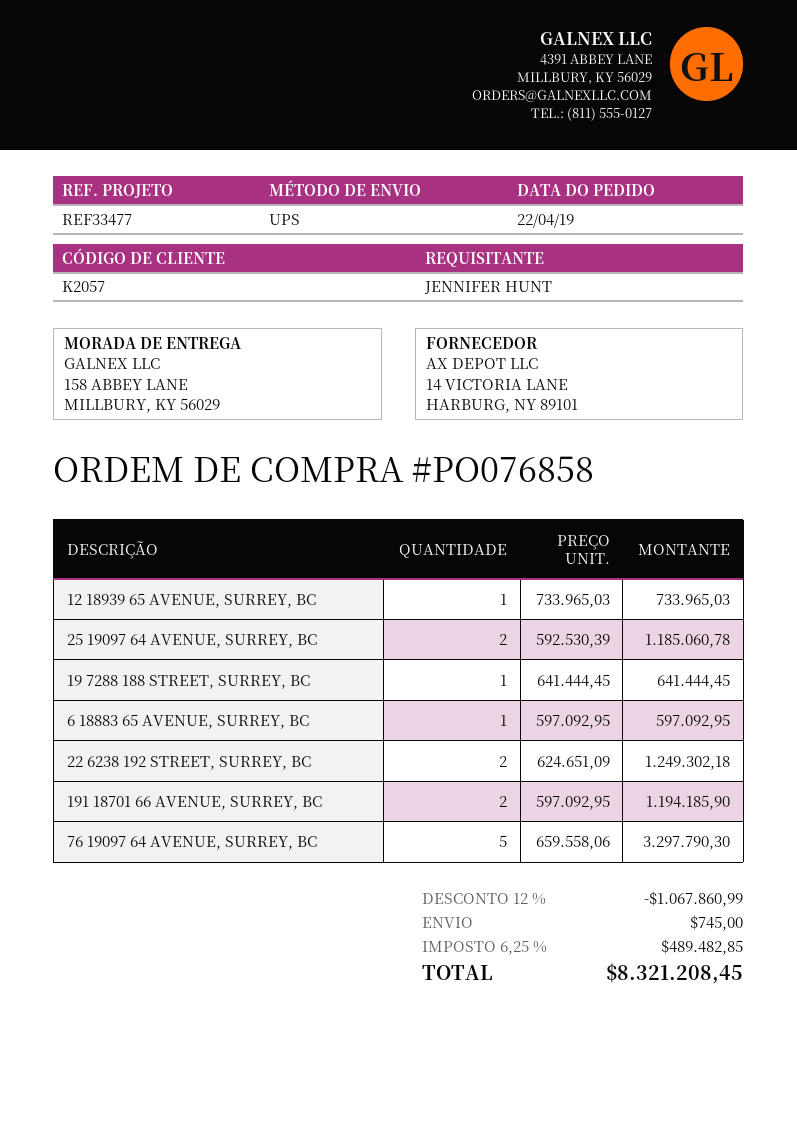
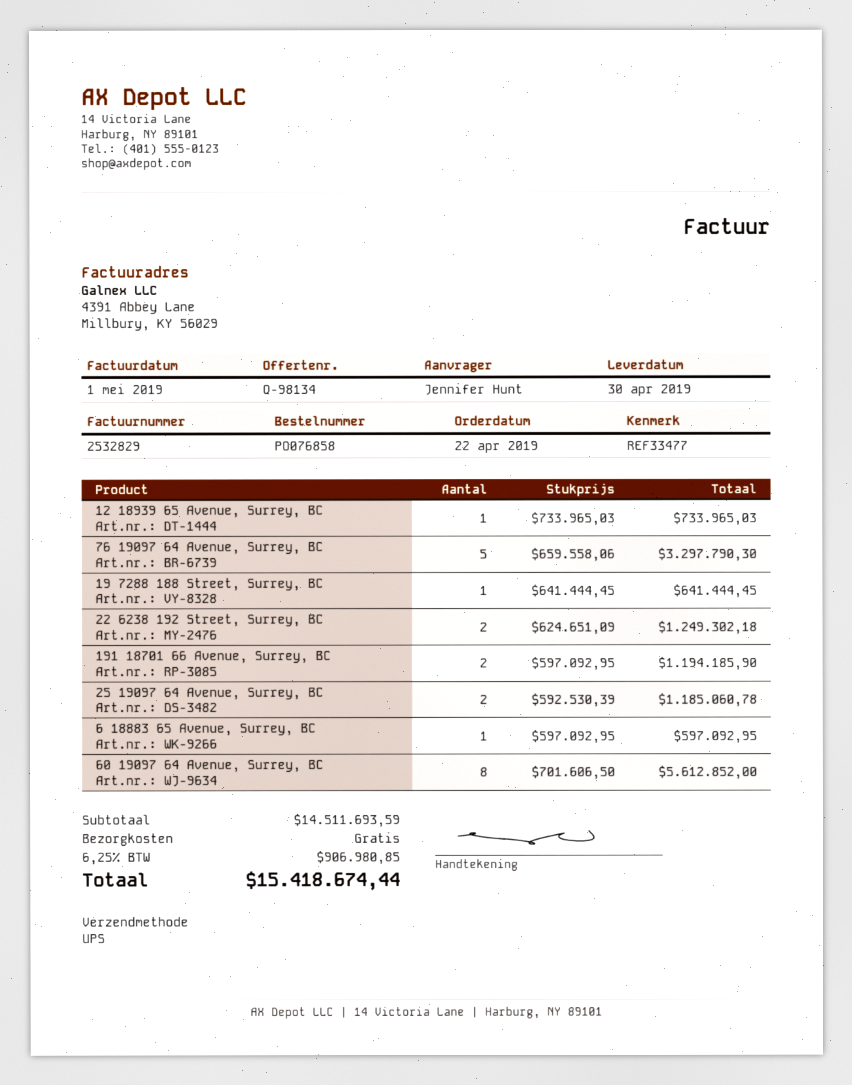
60 19097 64 Avenue, Surrey, BC: none -> 8 x 701606.50 = 5612852.00
discount: 12% = 1067860.99 -> none
shipping: 745.00 -> 0.00
tax: 6.25% = 489482.85 -> 6.25% = 906980.85
total: 8321208.45 -> 15418674.44

